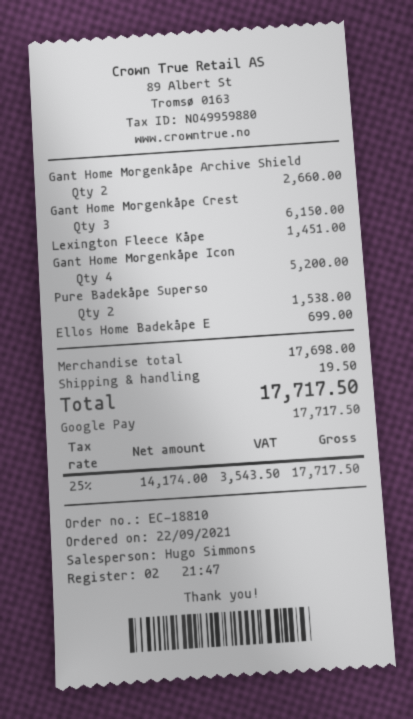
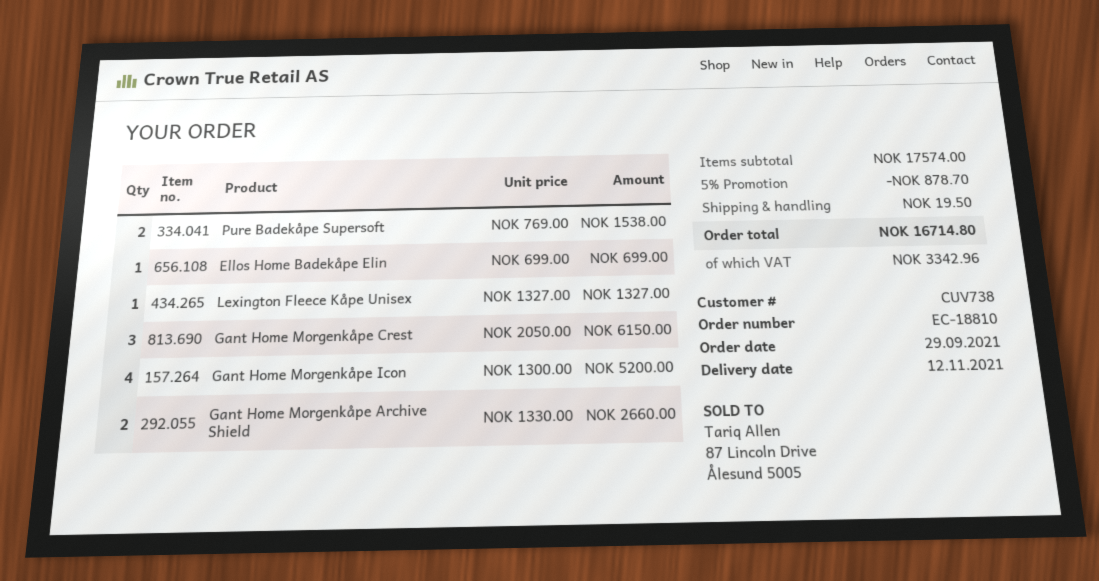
order date: 2021-09-22 -> 2021-09-29
Lexington Fleece Kåpe: 1 for 1451.00 -> 1 for 1327.00
subtotal: 17698.00 -> 17574.00
discount: none -> 5% = 878.70
tax: 3543.50 -> 3342.96
total: 17717.50 -> 16714.80

